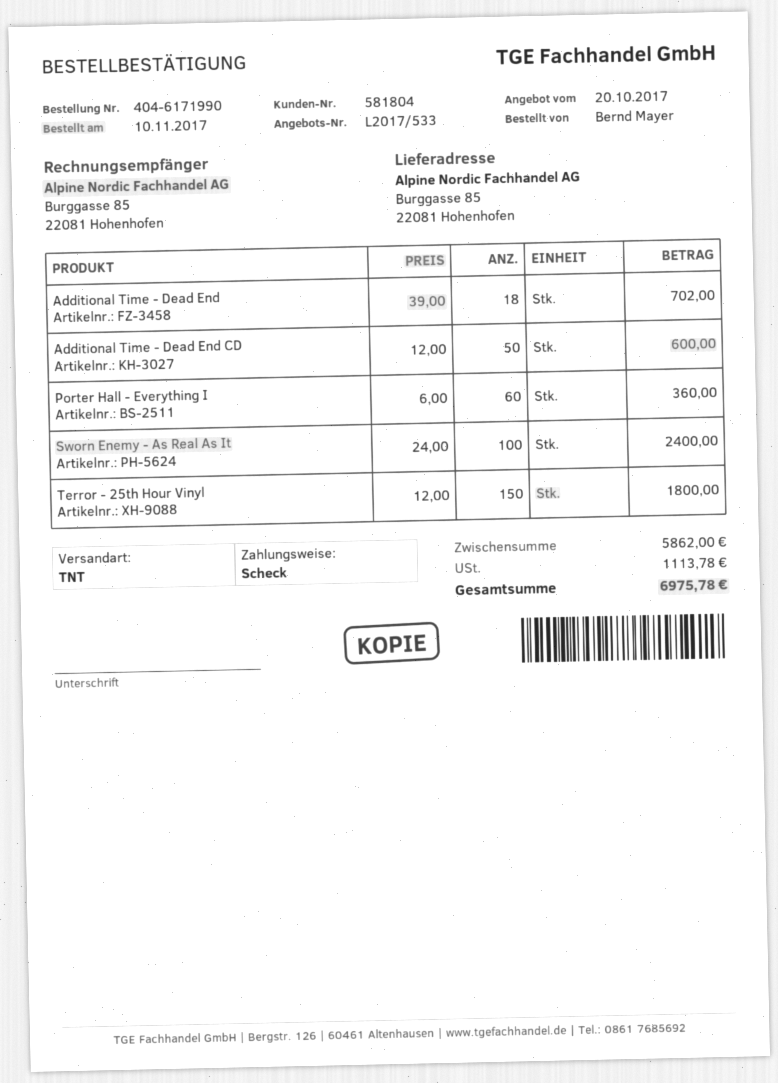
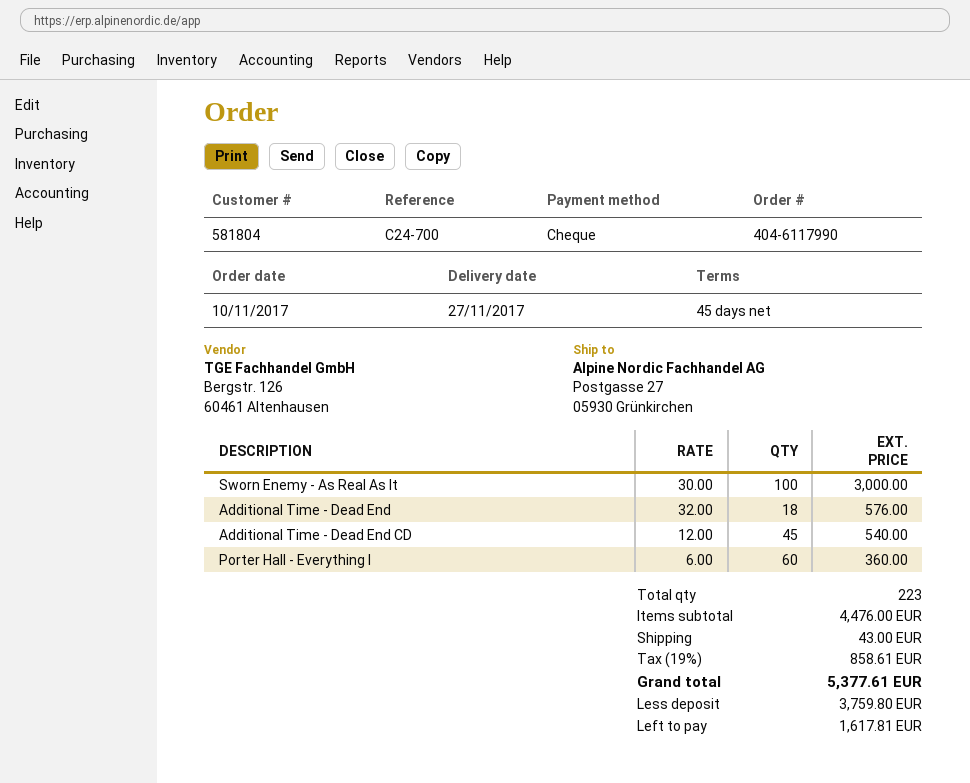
order number: 404-6171990 -> 404-6117990
ship to: Burggasse 85, 22081 Hohenhofen -> Postgasse 27, 05930 Grünkirchen
Additional Time - Dead End: 18 x 39.00 = 702.00 -> 18 x 32.00 = 576.00
Additional Time - Dead End CD: 50 x 12.00 = 600.00 -> 45 x 12.00 = 540.00
Sworn Enemy - As Real As It: 100 x 24.00 = 2400.00 -> 100 x 30.00 = 3000.00
Terror - 25th Hour Vinyl: 150 x 12.00 = 1800.00 -> none
subtotal: 5862.00 -> 4476.00
shipping: none -> 43.00
tax: 1113.78 -> 858.61
total: 6975.78 -> 5377.61

